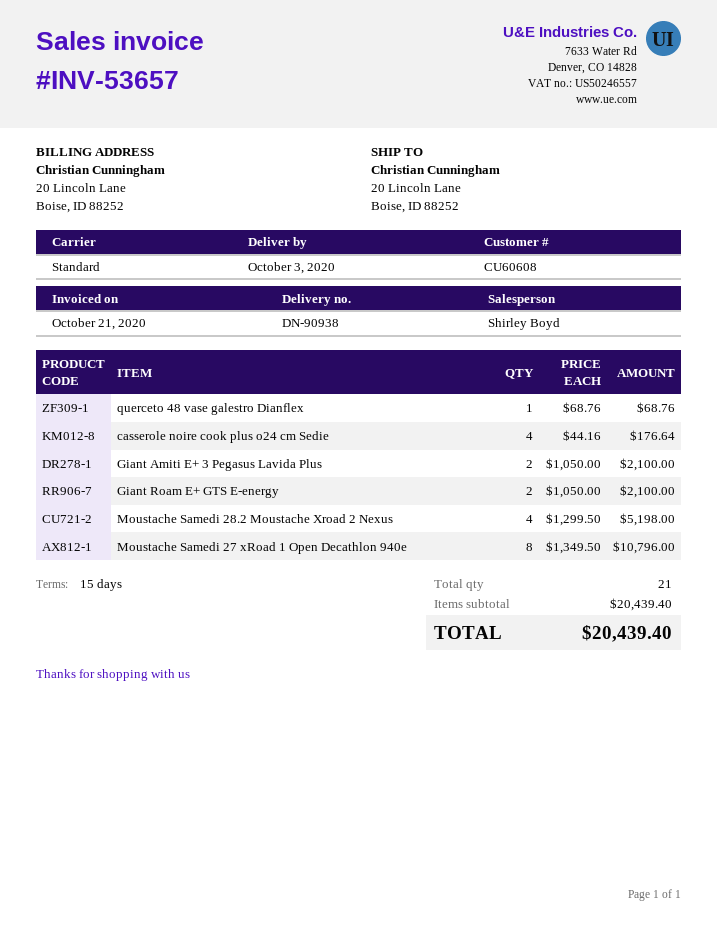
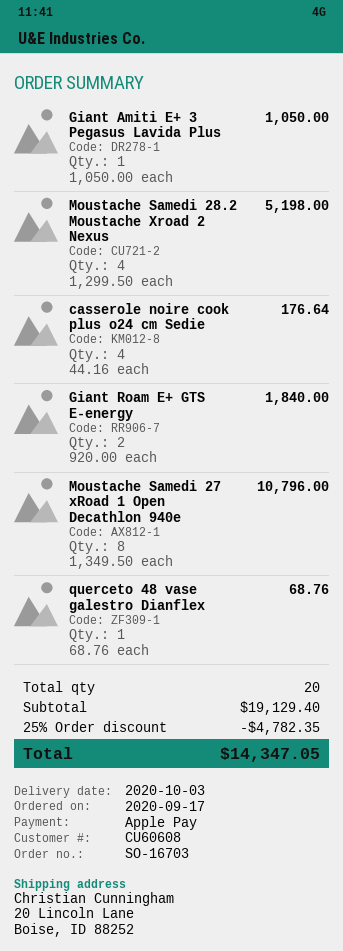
Giant Amiti E+ 3 Pegasus Lavida Plus: 2 x 1050.00 = 2100.00 -> 1 x 1050.00 = 1050.00
Giant Roam E+ GTS E-energy: 2 x 1050.00 = 2100.00 -> 2 x 920.00 = 1840.00
total quantity: 21 -> 20
subtotal: 20439.40 -> 19129.40
discount: none -> 25% = 4782.35
total: 20439.40 -> 14347.05

